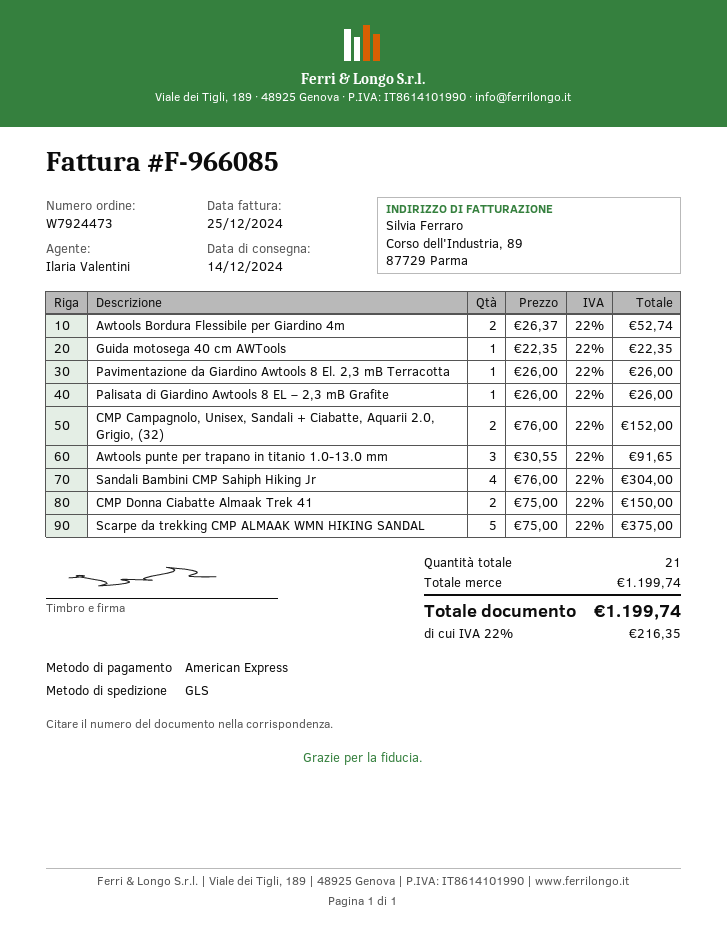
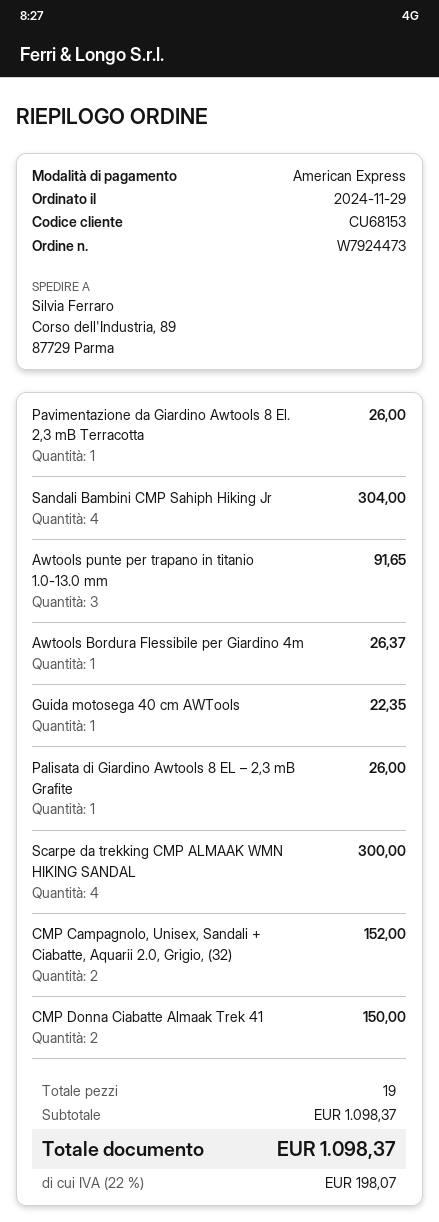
Awtools Bordura Flessibile per Giardino 4m: 2 for 52.74 -> 1 for 26.37
Scarpe da trekking CMP ALMAAK WMN HIKING SANDAL: 5 for 375.00 -> 4 for 300.00
total quantity: 21 -> 19
subtotal: 1199.74 -> 1098.37
tax: 22% = 216.35 -> 22% = 198.07
total: 1199.74 -> 1098.37

